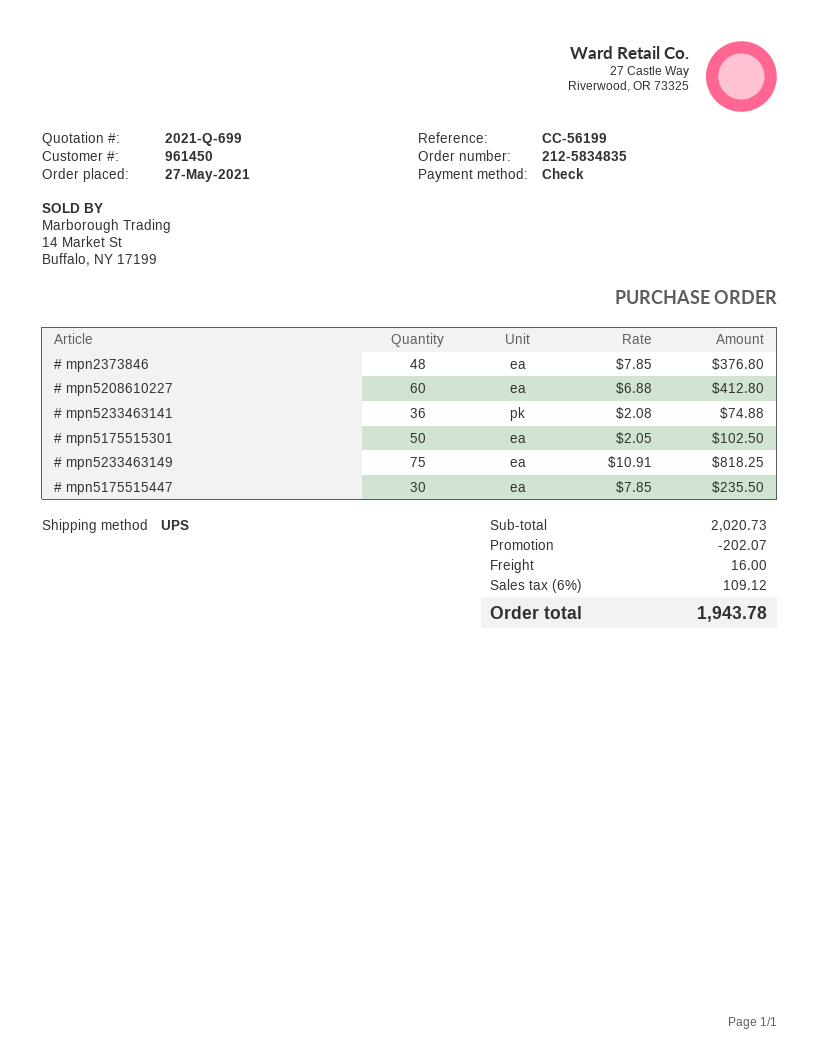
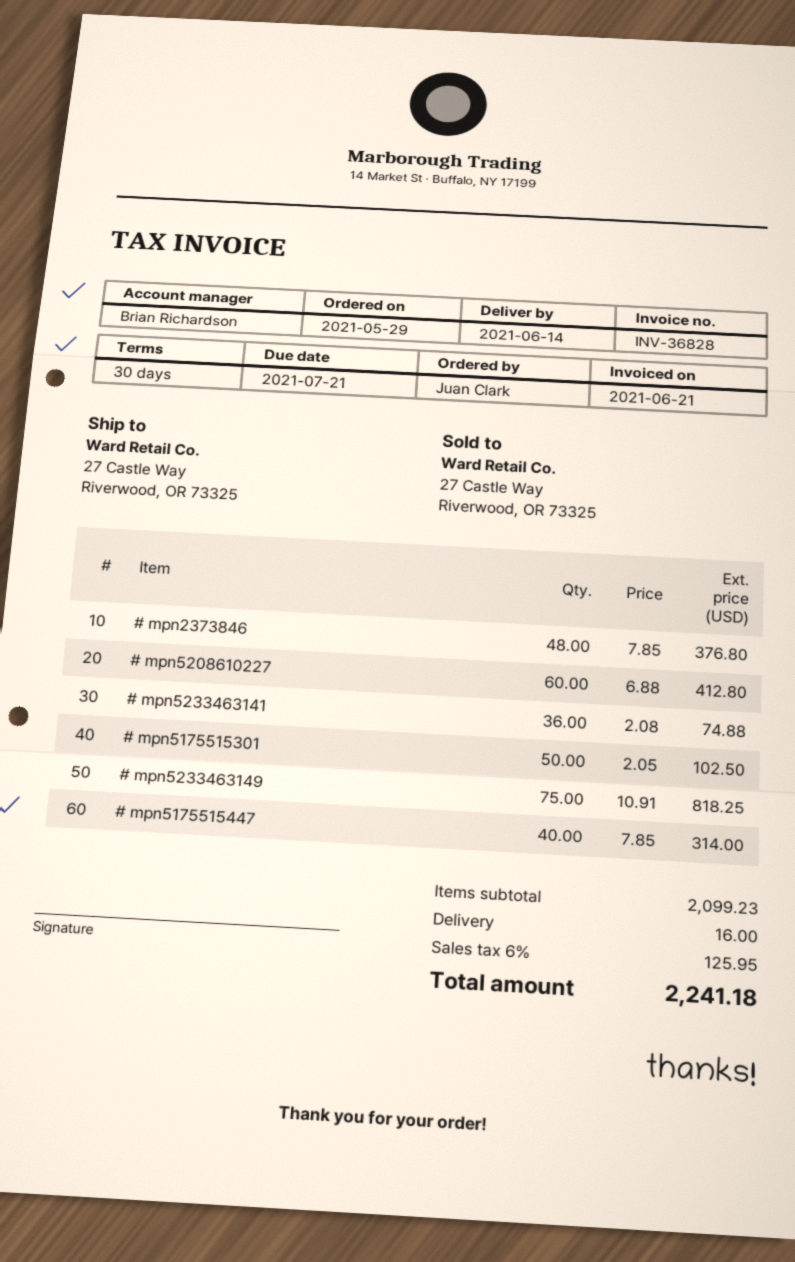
order date: 2021-05-27 -> 2021-05-29
# mpn5175515447: 30 x 7.85 = 235.50 -> 40 x 7.85 = 314.00
subtotal: 2020.73 -> 2099.23
discount: 202.07 -> none
tax: 6% = 109.12 -> 6% = 125.95
total: 1943.78 -> 2241.18

